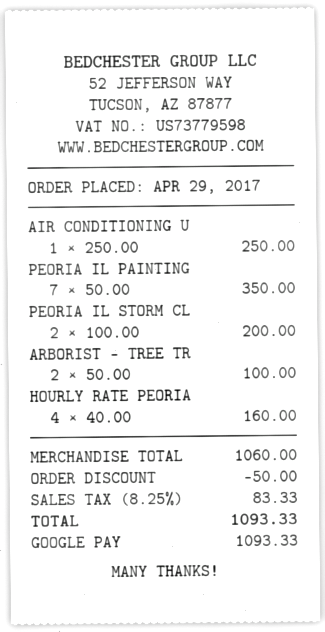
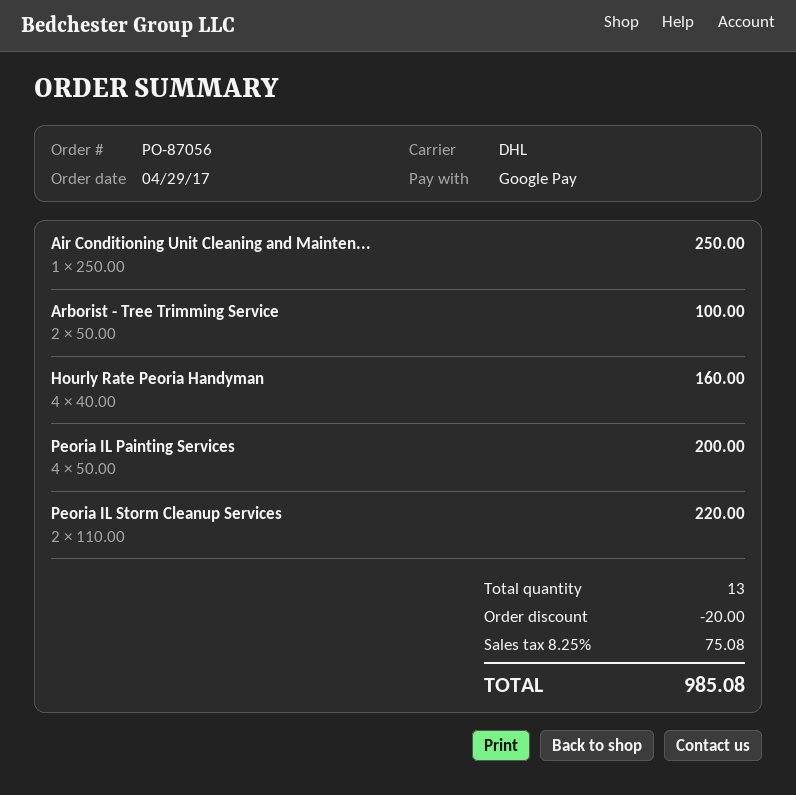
PEORIA IL PAINTING: 7 x 50.00 = 350.00 -> 4 x 50.00 = 200.00
PEORIA IL STORM CL: 2 x 100.00 = 200.00 -> 2 x 110.00 = 220.00
discount: 50.00 -> 20.00
tax: 8.25% = 83.33 -> 8.25% = 75.08
total: 1093.33 -> 985.08

